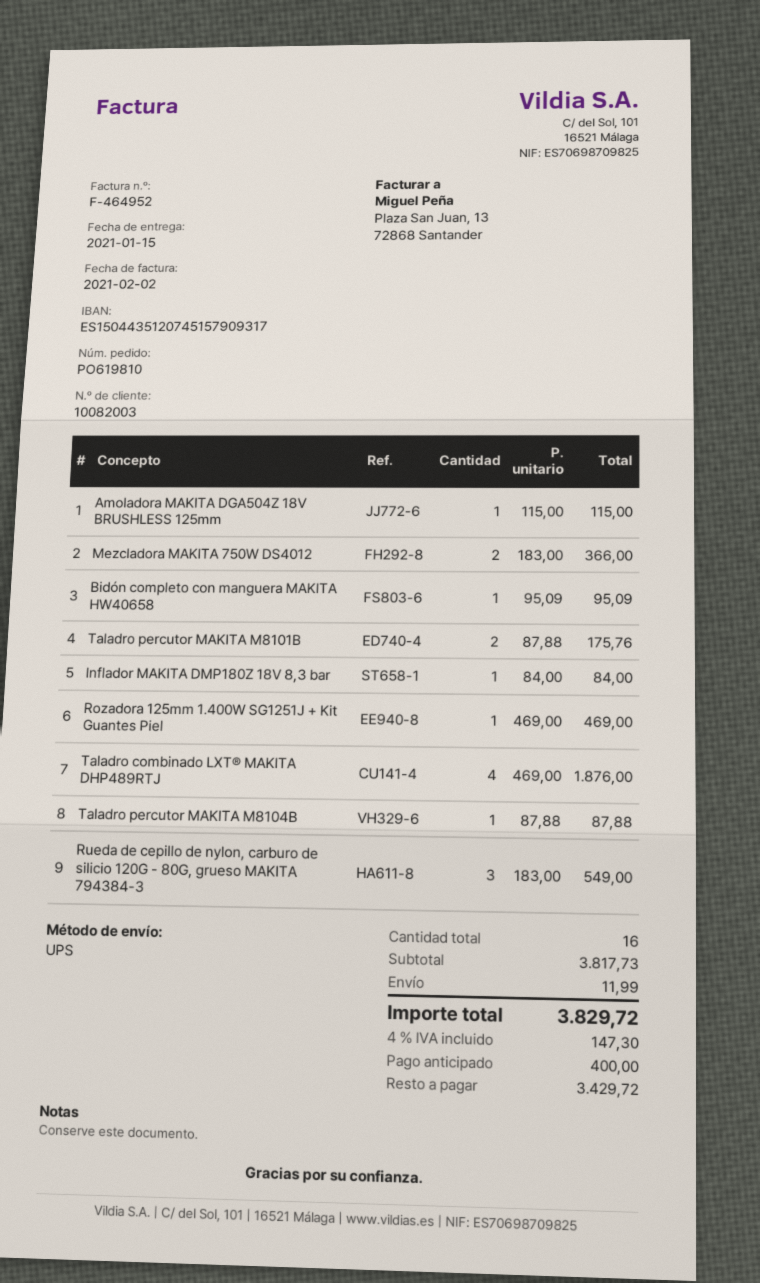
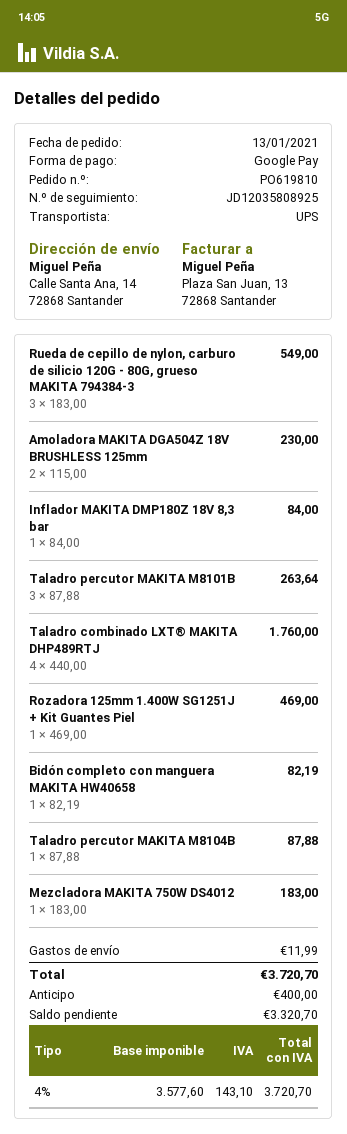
Amoladora MAKITA DGA504Z 18V BRUSHLESS 125mm: 1 x 115.00 = 115.00 -> 2 x 115.00 = 230.00
Mezcladora MAKITA 750W DS4012: 2 x 183.00 = 366.00 -> 1 x 183.00 = 183.00
Bidón completo con manguera MAKITA HW40658: 1 x 95.09 = 95.09 -> 1 x 82.19 = 82.19
Taladro percutor MAKITA M8101B: 2 x 87.88 = 175.76 -> 3 x 87.88 = 263.64
Taladro combinado LXT® MAKITA DHP489RTJ: 4 x 469.00 = 1876.00 -> 4 x 440.00 = 1760.00
tax: 4% = 147.30 -> 4% = 143.10
total: 3829.72 -> 3720.70
balance: 3429.72 -> 3320.70

